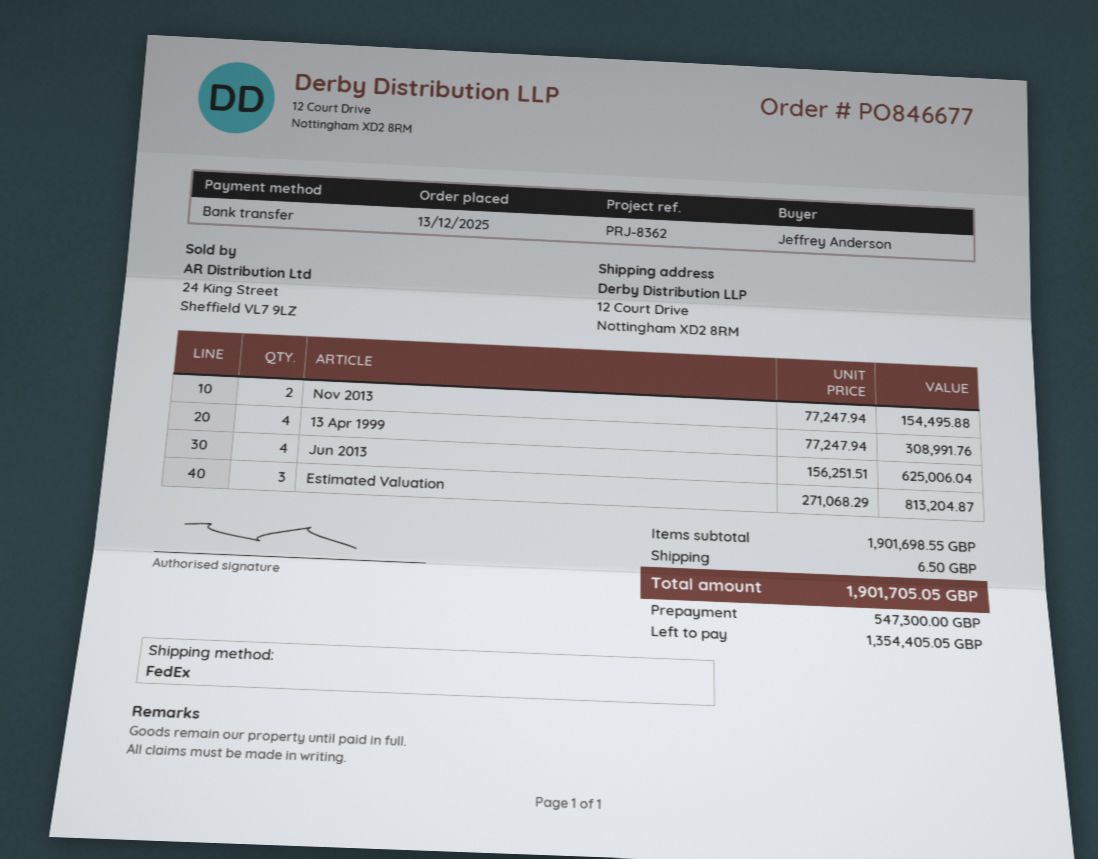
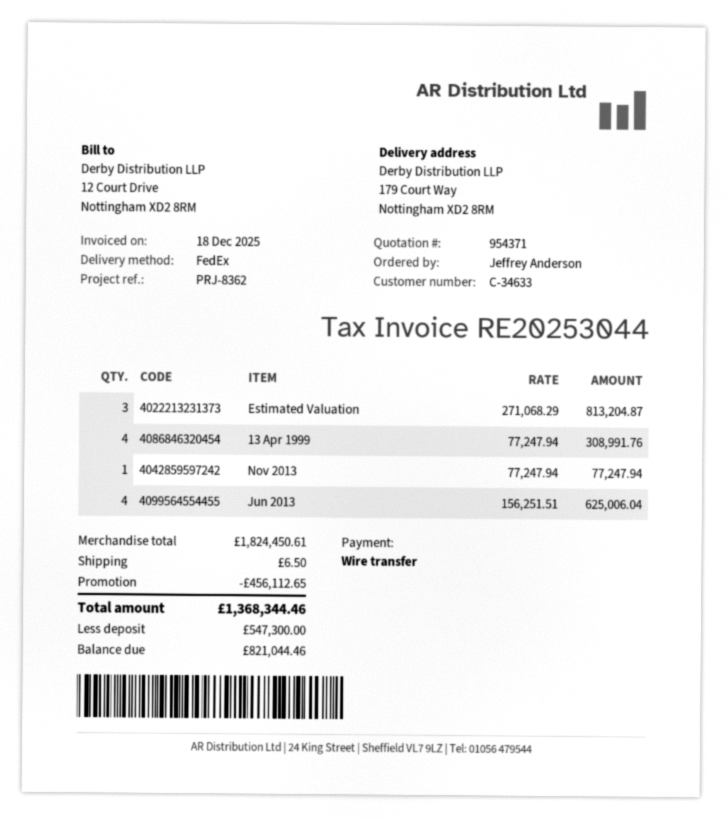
ship to: 12 Court Drive, Nottingham XD2 8RM -> 179 Court Way, Nottingham XD2 8RM
Nov 2013: 2 x 77247.94 = 154495.88 -> 1 x 77247.94 = 77247.94
subtotal: 1901698.55 -> 1824450.61
discount: none -> 456112.65
total: 1901705.05 -> 1368344.46
balance: 1354405.05 -> 821044.46

